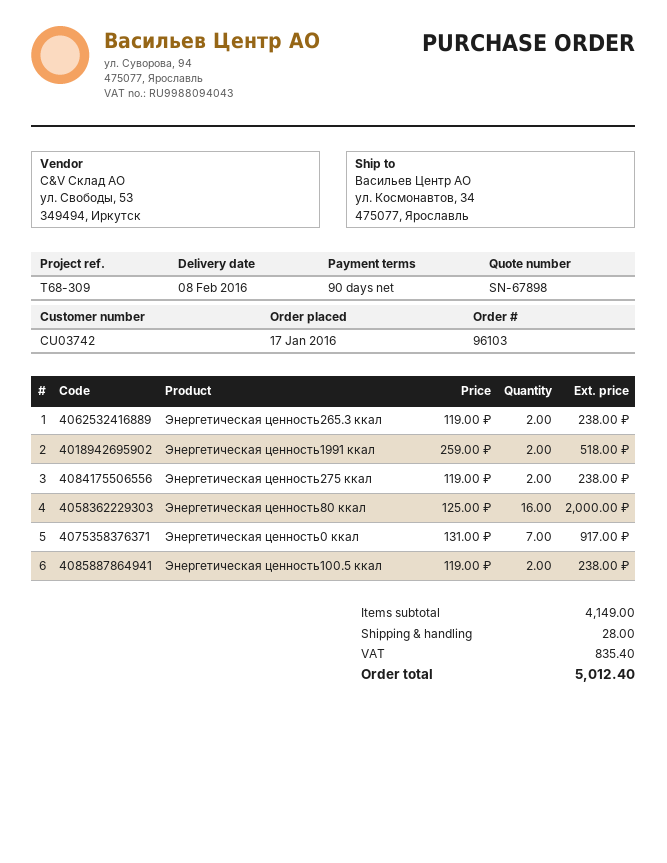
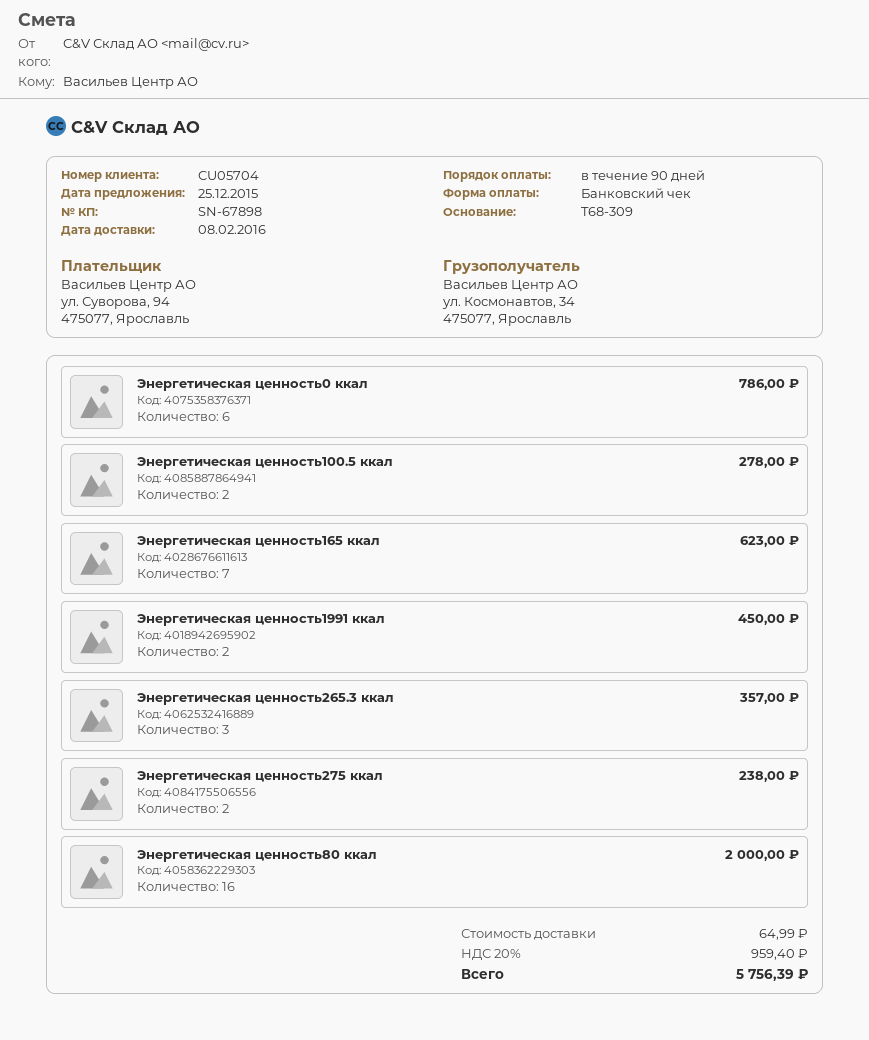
customer number: CU03742 -> CU05704
Энергетическая ценность265.3 ккал: 2 for 238.00 -> 3 for 357.00
Энергетическая ценность1991 ккал: 2 for 518.00 -> 2 for 450.00
Энергетическая ценность0 ккал: 7 for 917.00 -> 6 for 786.00
Энергетическая ценность100.5 ккал: 2 for 238.00 -> 2 for 278.00
Энергетическая ценность165 ккал: none -> 7 for 623.00
shipping: 28.00 -> 64.99
tax: 835.40 -> 959.40
total: 5012.40 -> 5756.39

